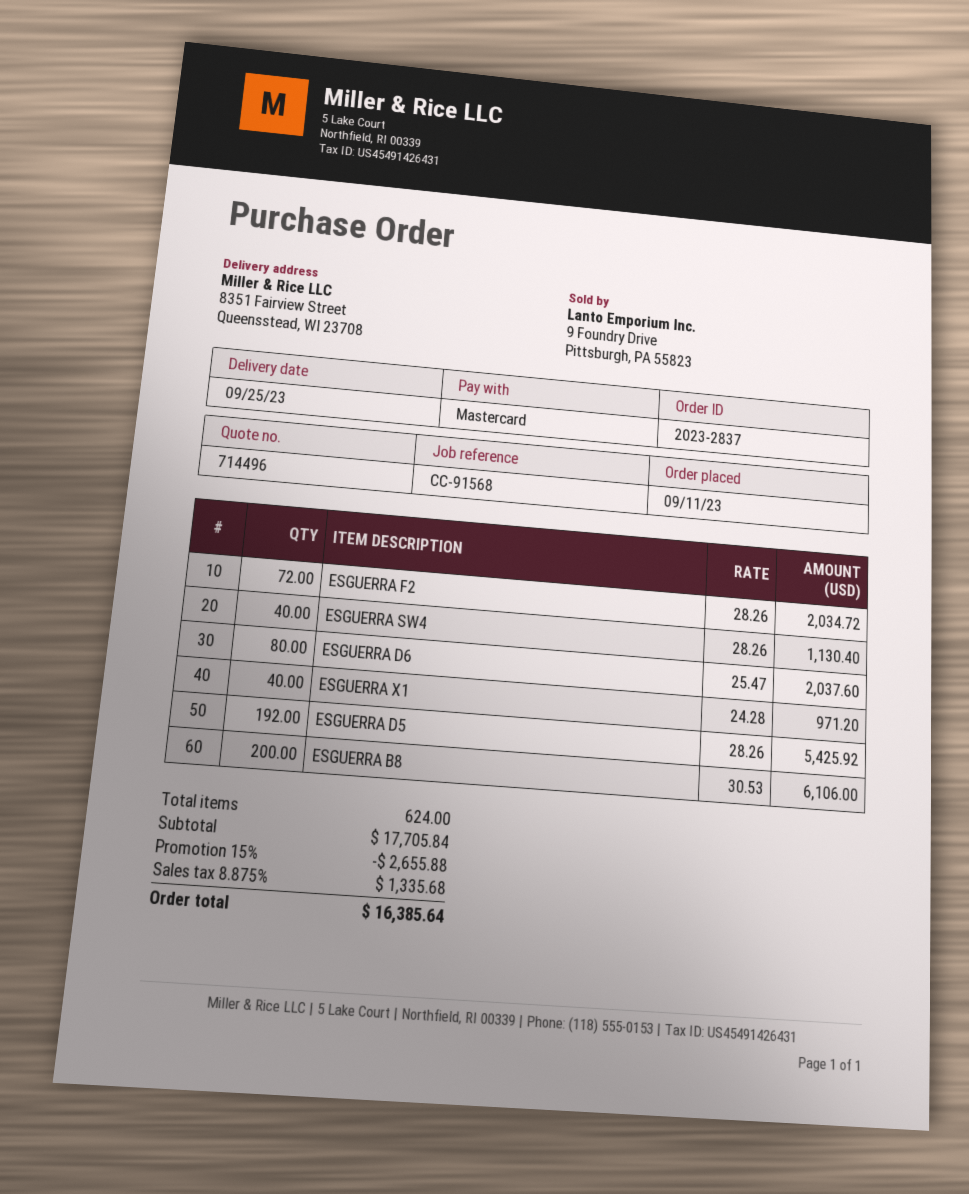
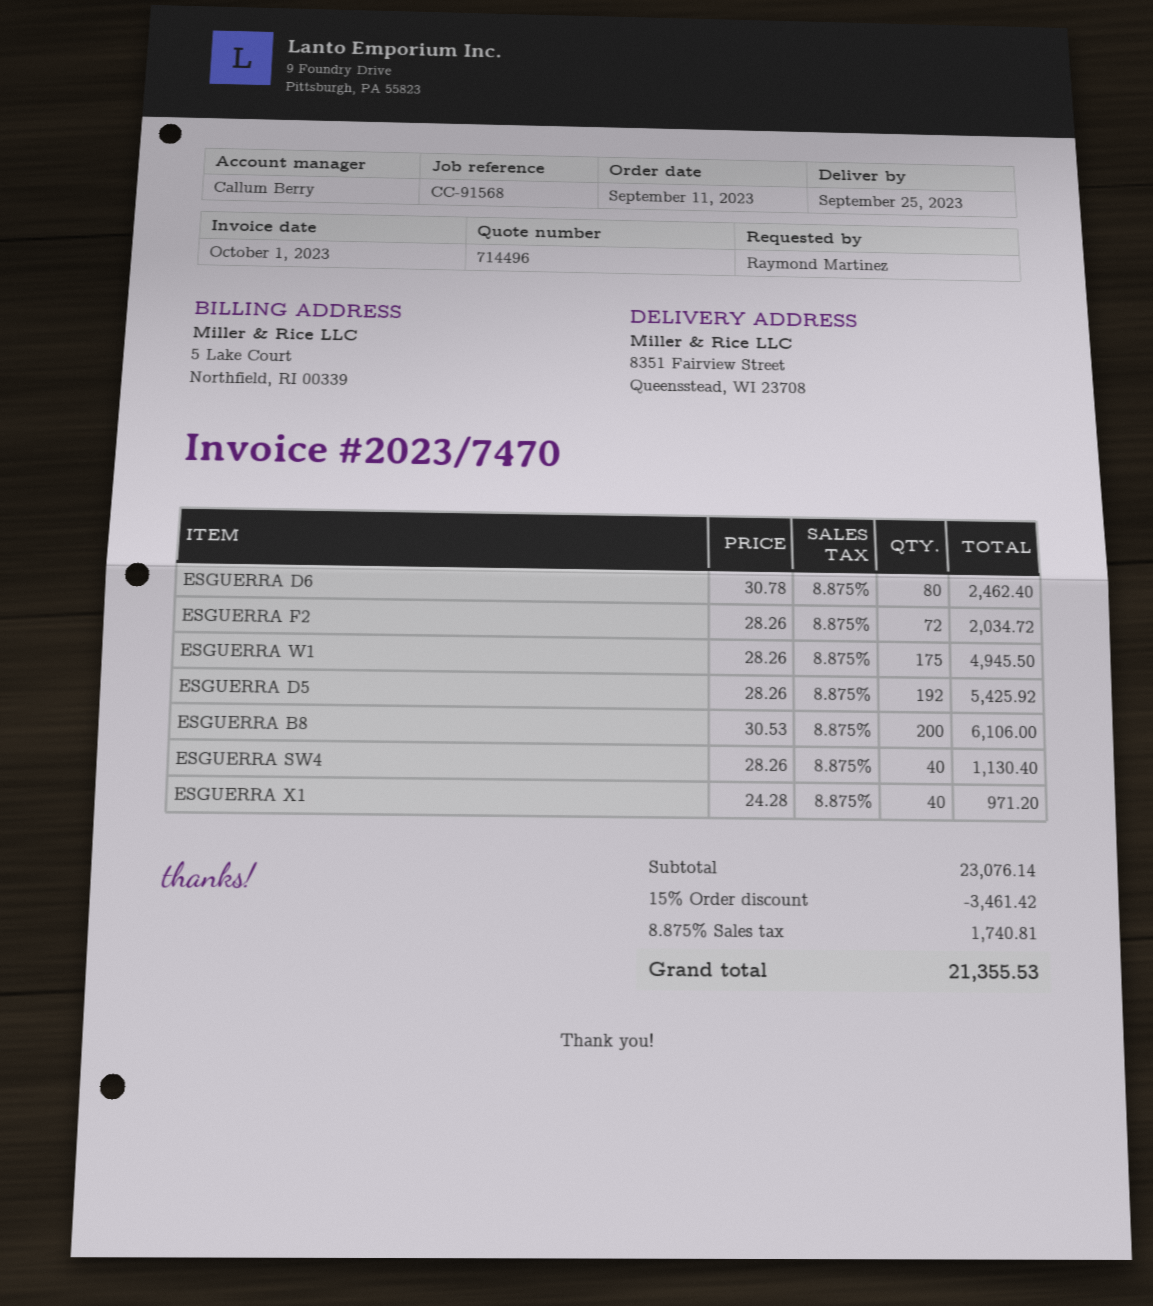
ESGUERRA D6: 80 x 25.47 = 2037.60 -> 80 x 30.78 = 2462.40
ESGUERRA W1: none -> 175 x 28.26 = 4945.50
subtotal: 17705.84 -> 23076.14
discount: 15% = 2655.88 -> 15% = 3461.42
tax: 8.875% = 1335.68 -> 8.875% = 1740.81
total: 16385.64 -> 21355.53

